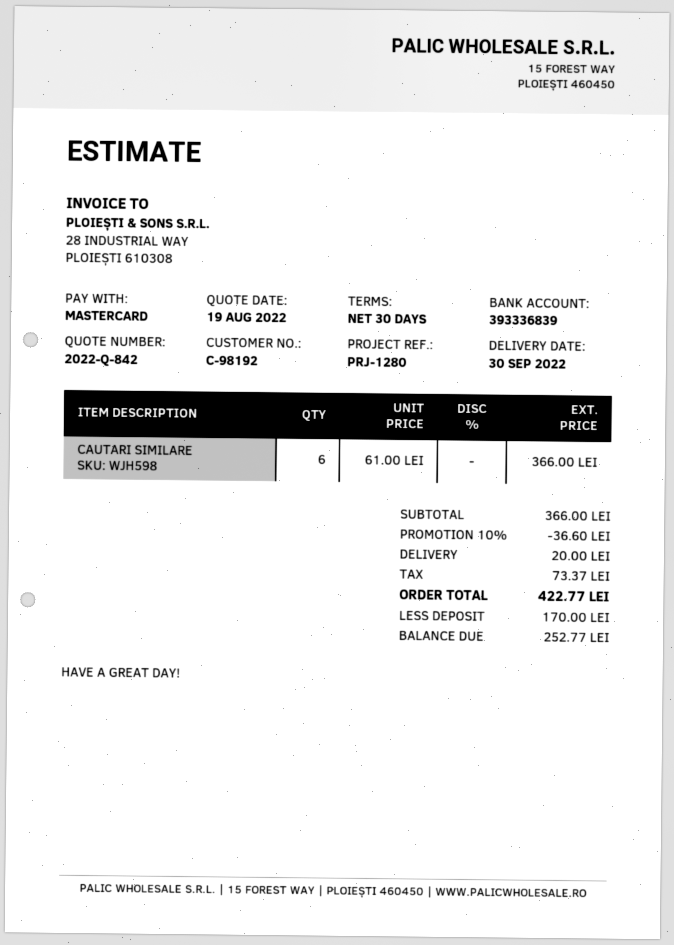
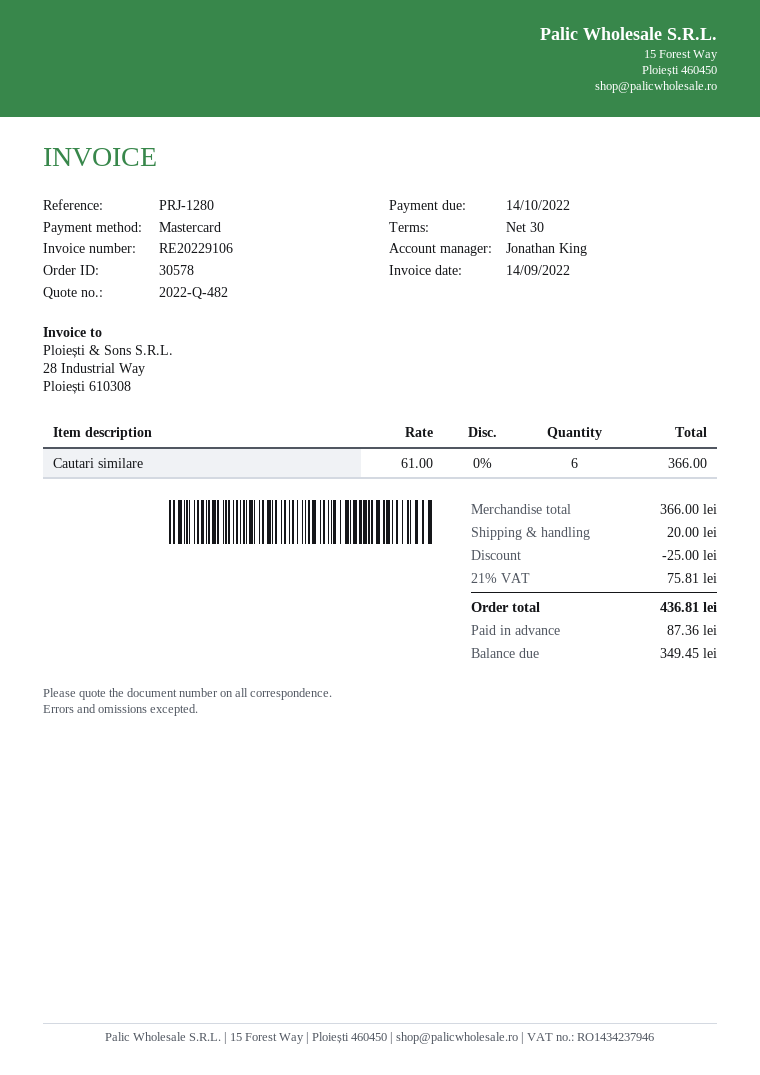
quote number: 2022-Q-842 -> 2022-Q-482
discount: 36.60 -> 25.00
tax: 73.37 -> 75.81
total: 422.77 -> 436.81
deposit: 170.00 -> 87.36
balance: 252.77 -> 349.45

